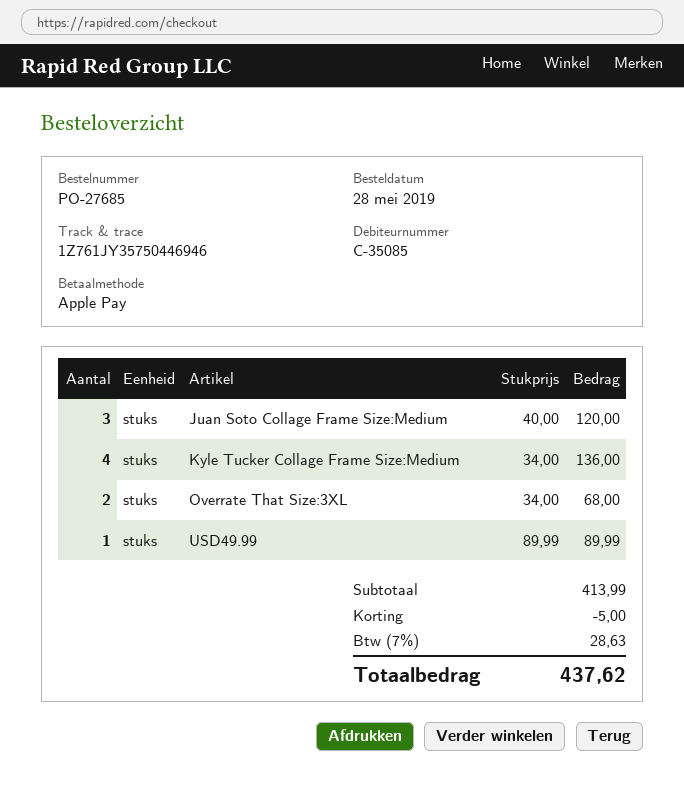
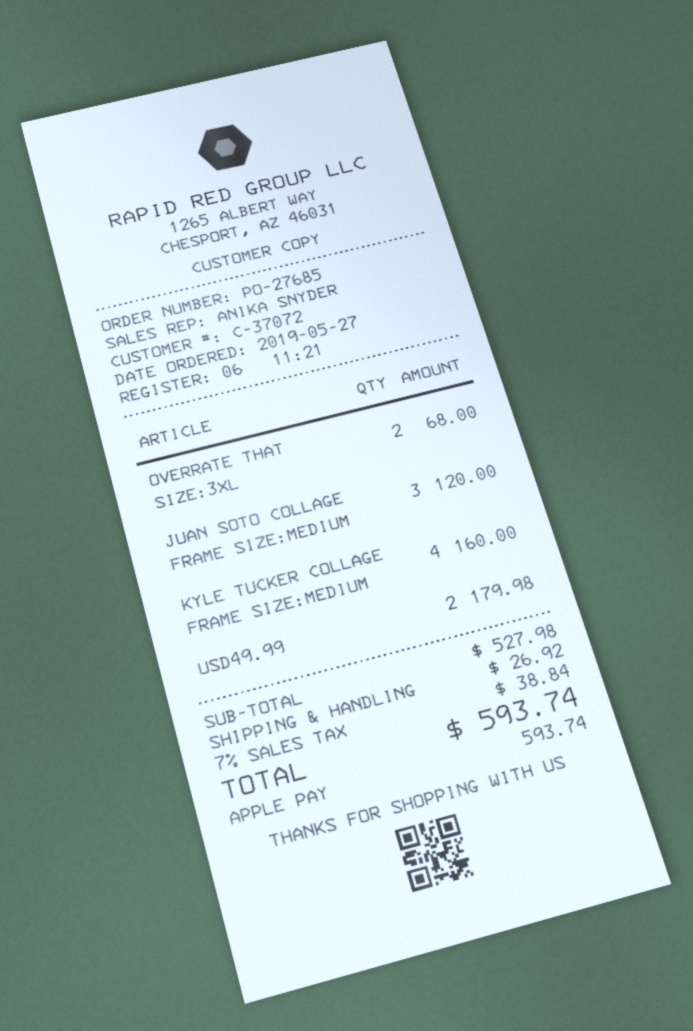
order date: 2019-05-28 -> 2019-05-27
customer number: C-35085 -> C-37072
Kyle Tucker Collage Frame Size:Medium: 4 for 136.00 -> 4 for 160.00
USD49.99: 1 for 89.99 -> 2 for 179.98
subtotal: 413.99 -> 527.98
discount: 5.00 -> none
shipping: none -> 26.92
tax: 7% = 28.63 -> 7% = 38.84
total: 437.62 -> 593.74

